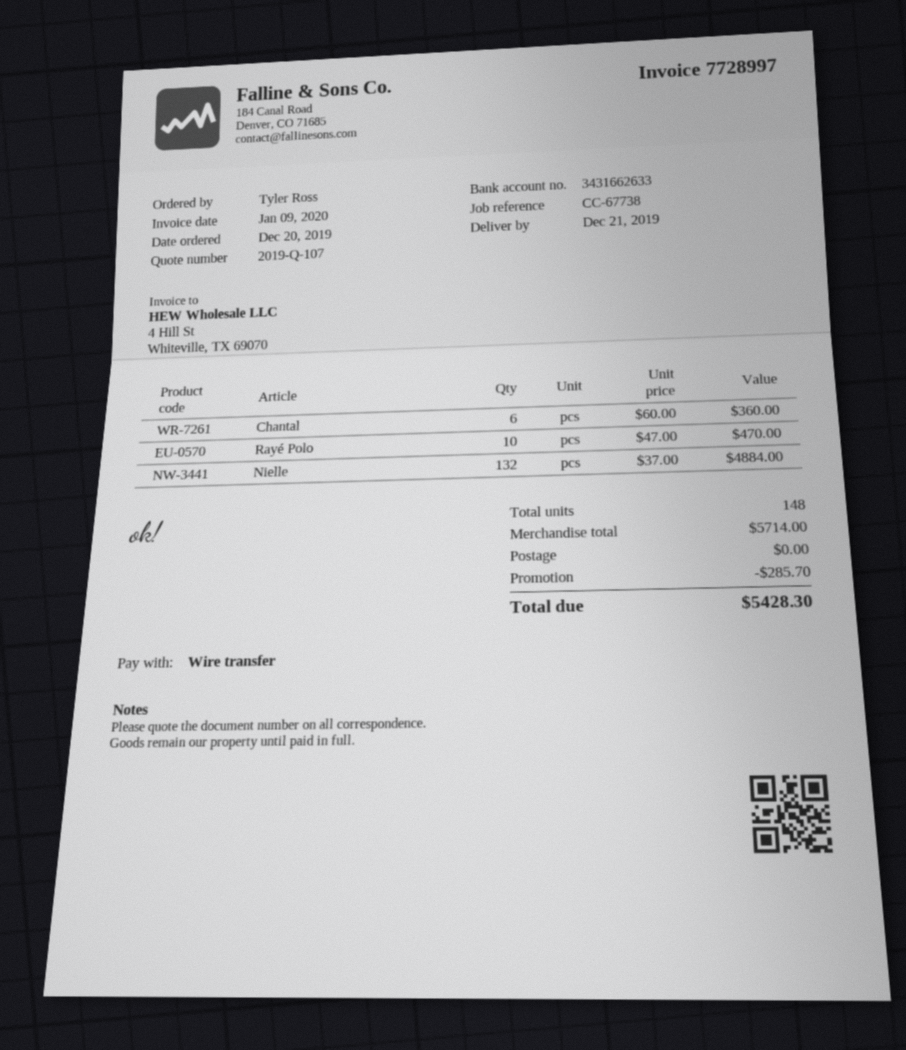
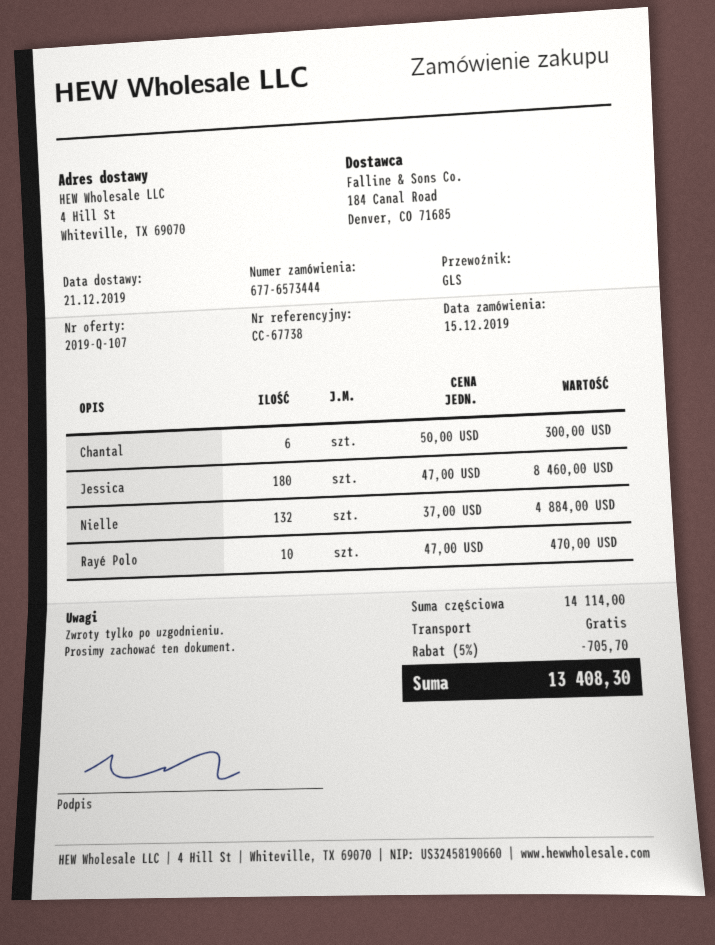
order date: 2019-12-20 -> 2019-12-15
Chantal: 6 x 60.00 = 360.00 -> 6 x 50.00 = 300.00
Jessica: none -> 180 x 47.00 = 8460.00
subtotal: 5714.00 -> 14114.00
discount: 285.70 -> 705.70
total: 5428.30 -> 13408.30

